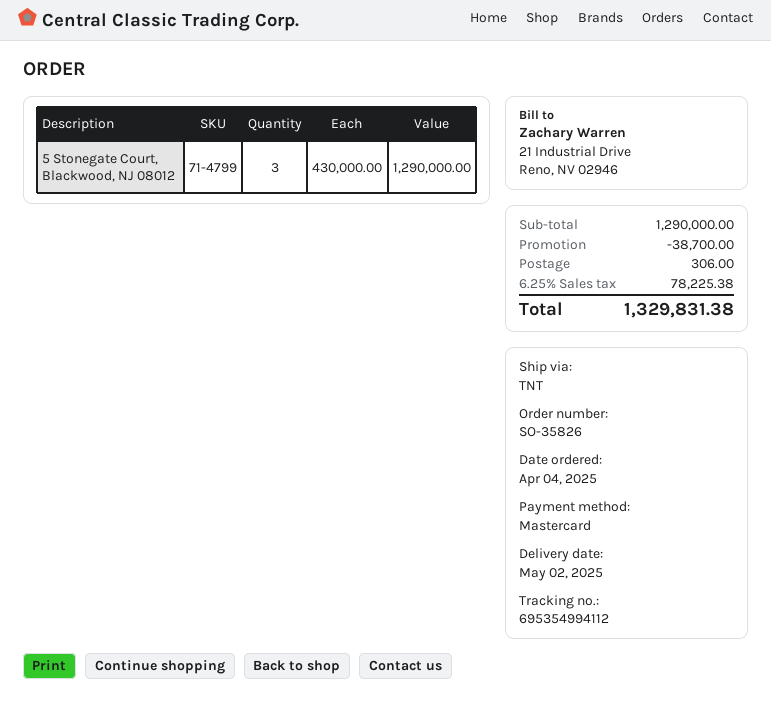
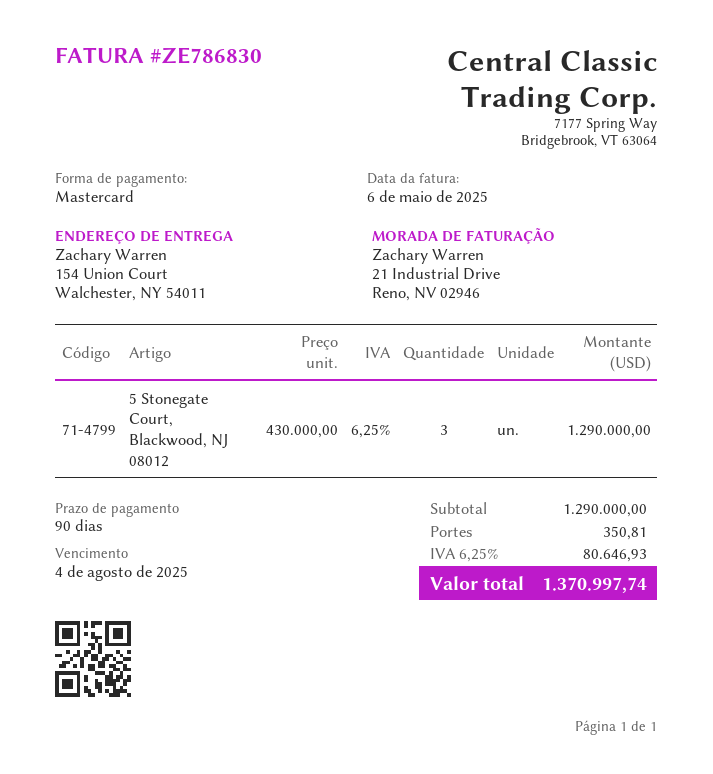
discount: 38700.00 -> none
shipping: 306.00 -> 350.81
tax: 6.25% = 78225.38 -> 6.25% = 80646.93
total: 1329831.38 -> 1370997.74

